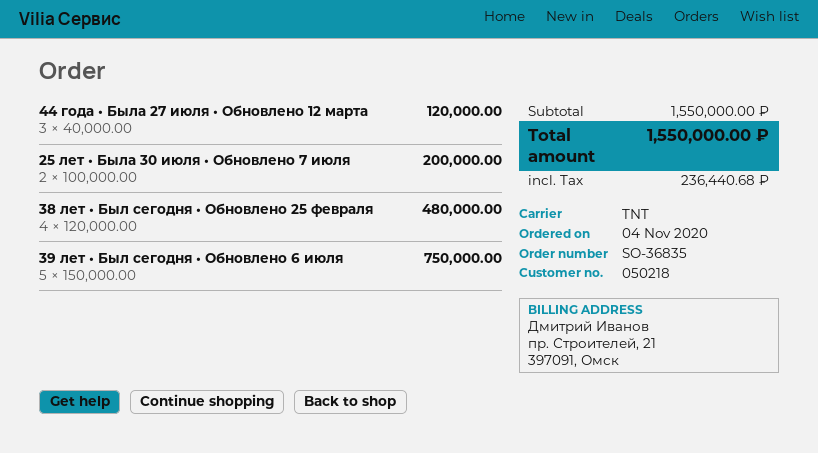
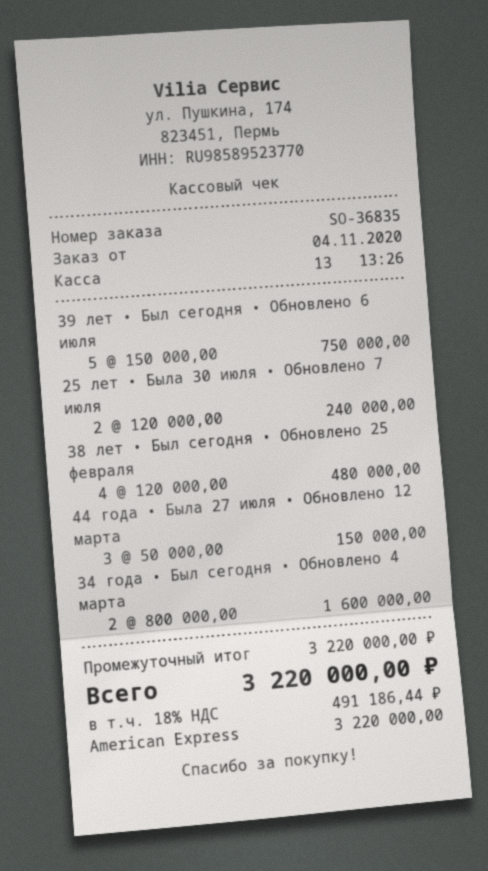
44 года • Была 27 июля • Обновлено 12 марта: 3 x 40000.00 = 120000.00 -> 3 x 50000.00 = 150000.00
25 лет • Была 30 июля • Обновлено 7 июля: 2 x 100000.00 = 200000.00 -> 2 x 120000.00 = 240000.00
34 года • Был сегодня • Обновлено 4 марта: none -> 2 x 800000.00 = 1600000.00
subtotal: 1550000.00 -> 3220000.00
tax: 236440.68 -> 491186.44
total: 1550000.00 -> 3220000.00

